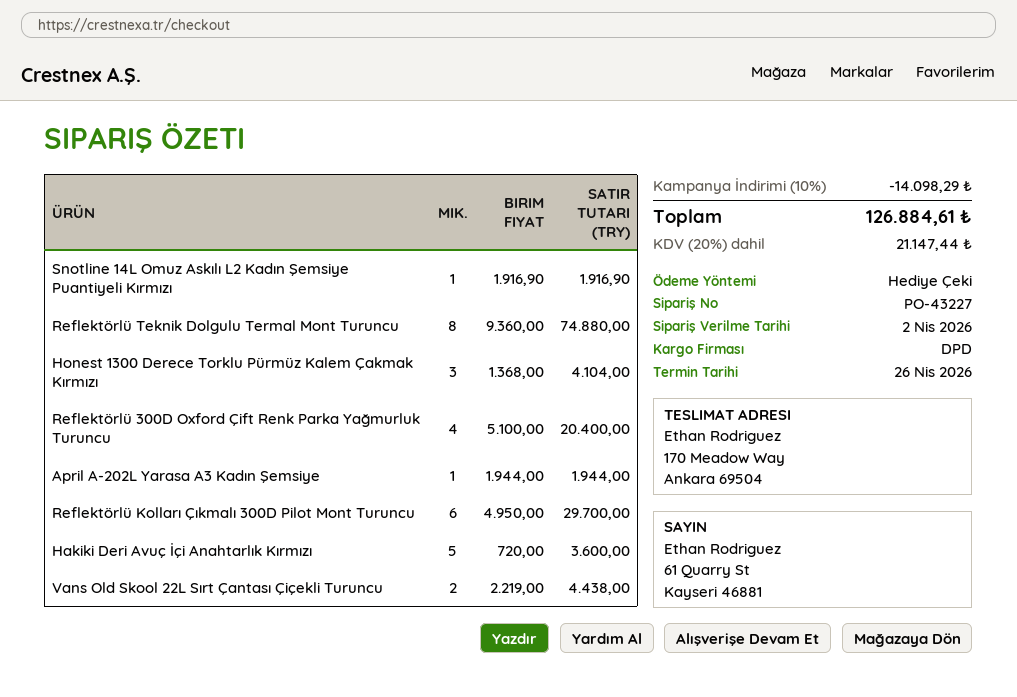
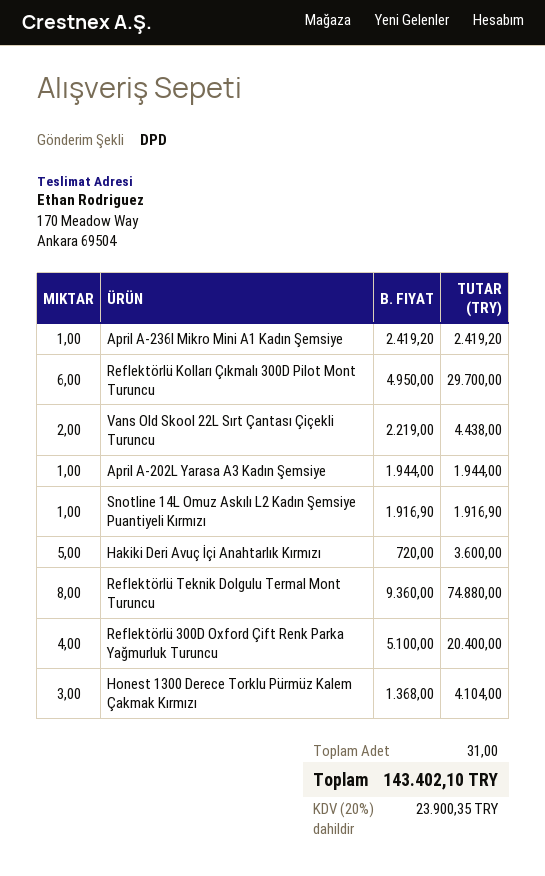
April A-236l Mikro Mini A1 Kadın Şemsiye: none -> 1 x 2419.20 = 2419.20
discount: 10% = 14098.29 -> none
tax: 20% = 21147.44 -> 20% = 23900.35
total: 126884.61 -> 143402.10

